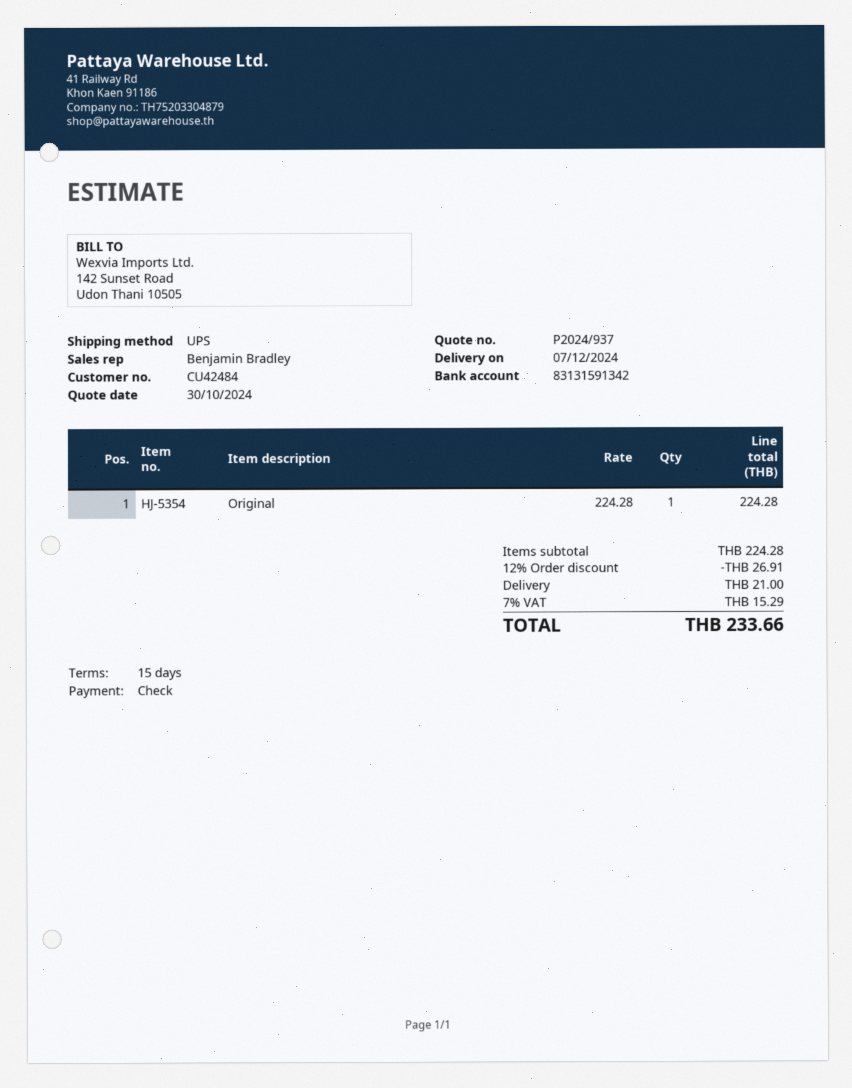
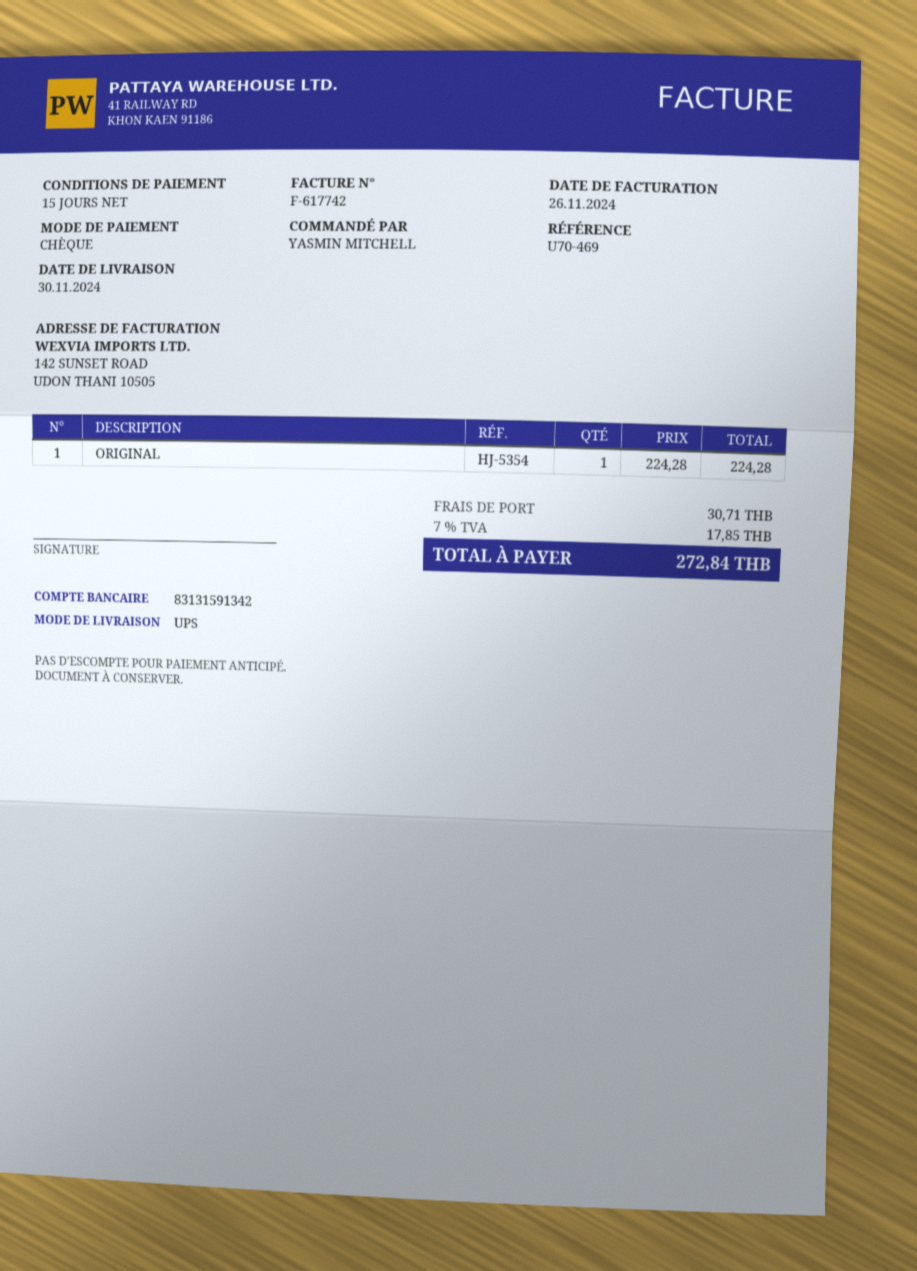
delivery date: 2024-12-07 -> 2024-11-30
discount: 12% = 26.91 -> none
shipping: 21.00 -> 30.71
tax: 7% = 15.29 -> 7% = 17.85
total: 233.66 -> 272.84

